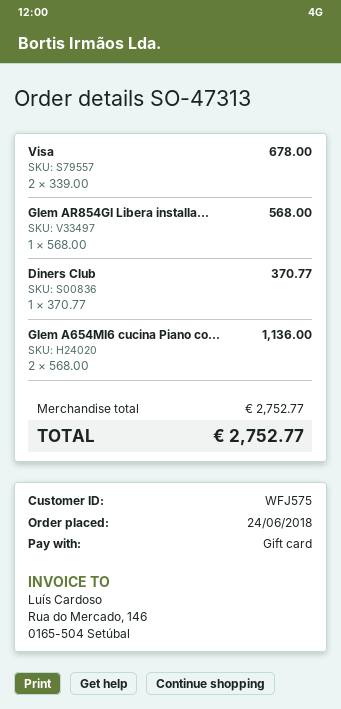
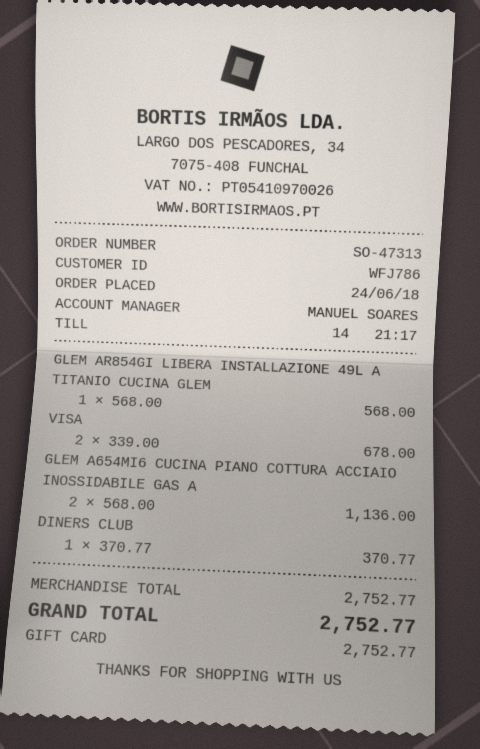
customer number: WFJ575 -> WFJ786

